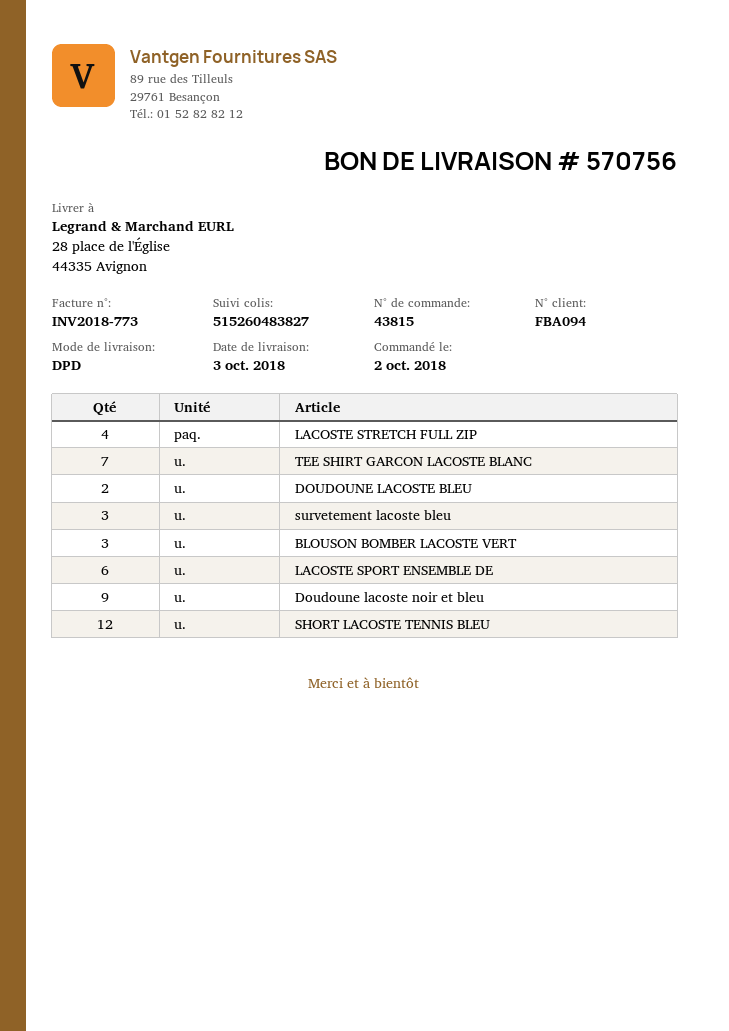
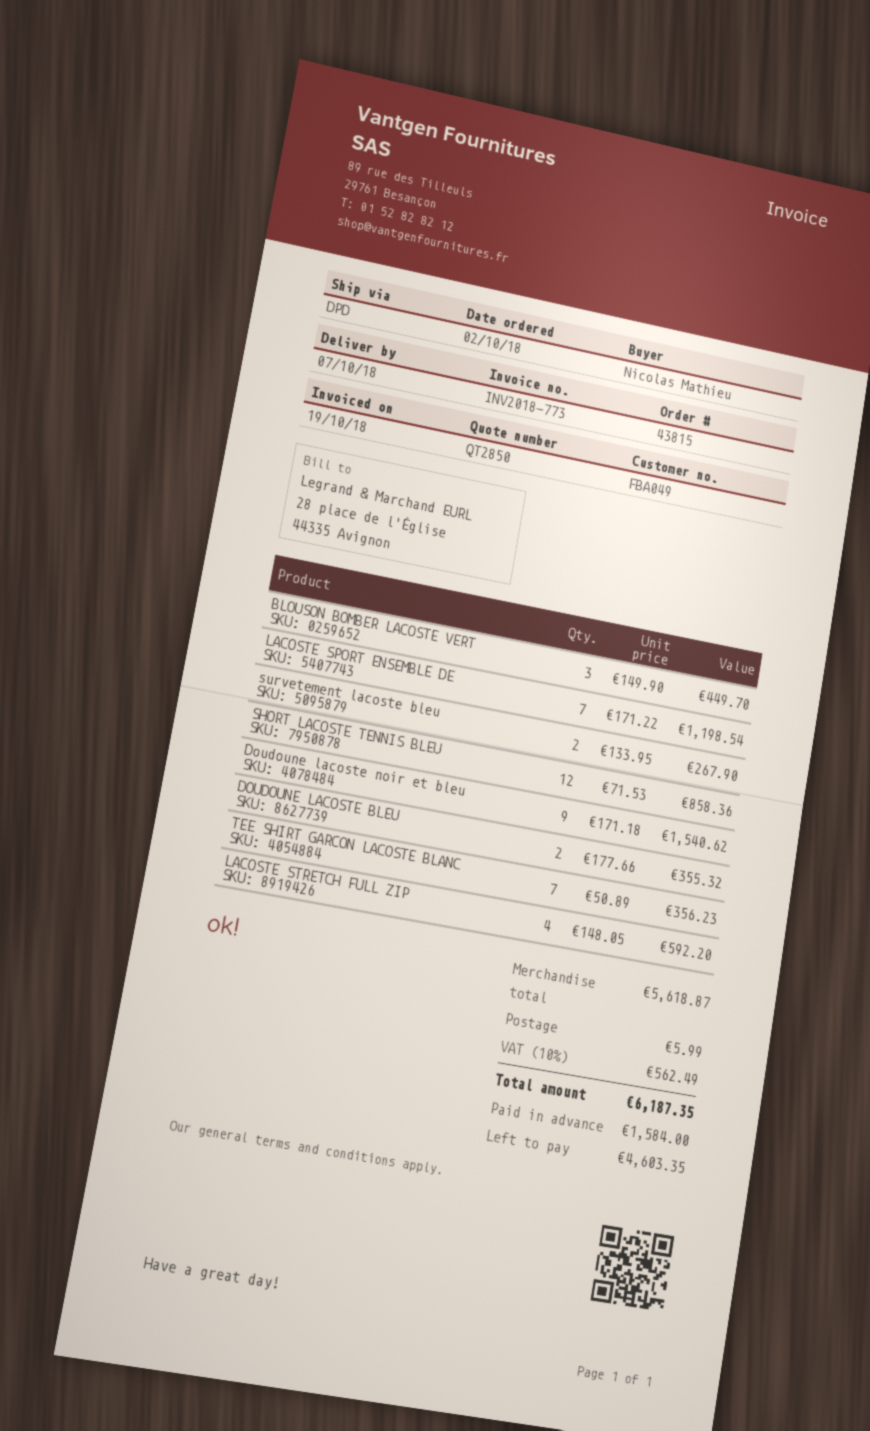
delivery date: 2018-10-03 -> 2018-10-07
customer number: FBA094 -> FBA049
survetement lacoste bleu: 3 -> 2
LACOSTE SPORT ENSEMBLE DE: 6 -> 7

